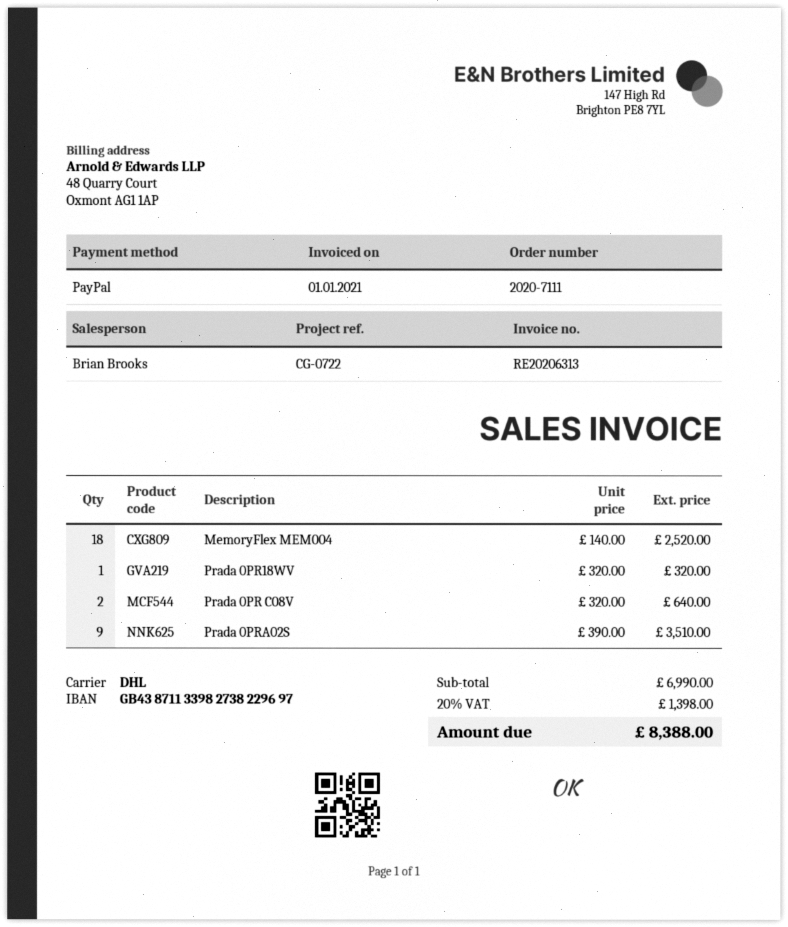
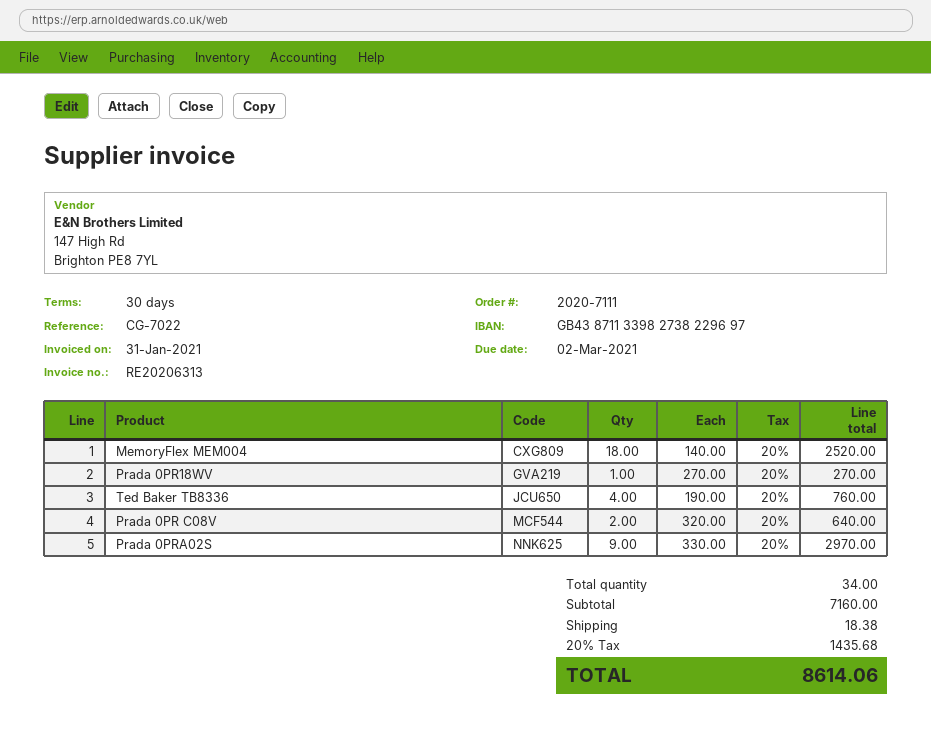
invoice date: 2021-01-01 -> 2021-01-31
reference: CG-0722 -> CG-7022
Prada 0PR18WV: 1 x 320.00 = 320.00 -> 1 x 270.00 = 270.00
Prada 0PRA02S: 9 x 390.00 = 3510.00 -> 9 x 330.00 = 2970.00
Ted Baker TB8336: none -> 4 x 190.00 = 760.00
subtotal: 6990.00 -> 7160.00
shipping: none -> 18.38
tax: 20% = 1398.00 -> 20% = 1435.68
total: 8388.00 -> 8614.06

